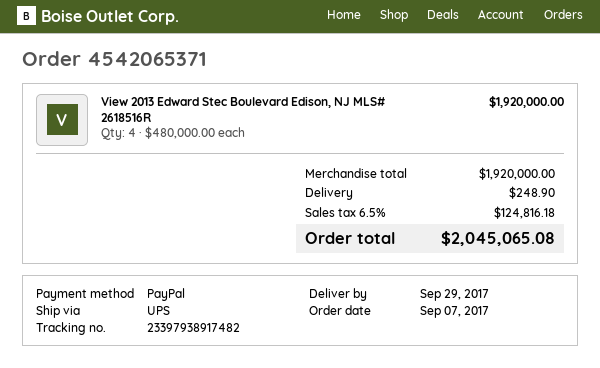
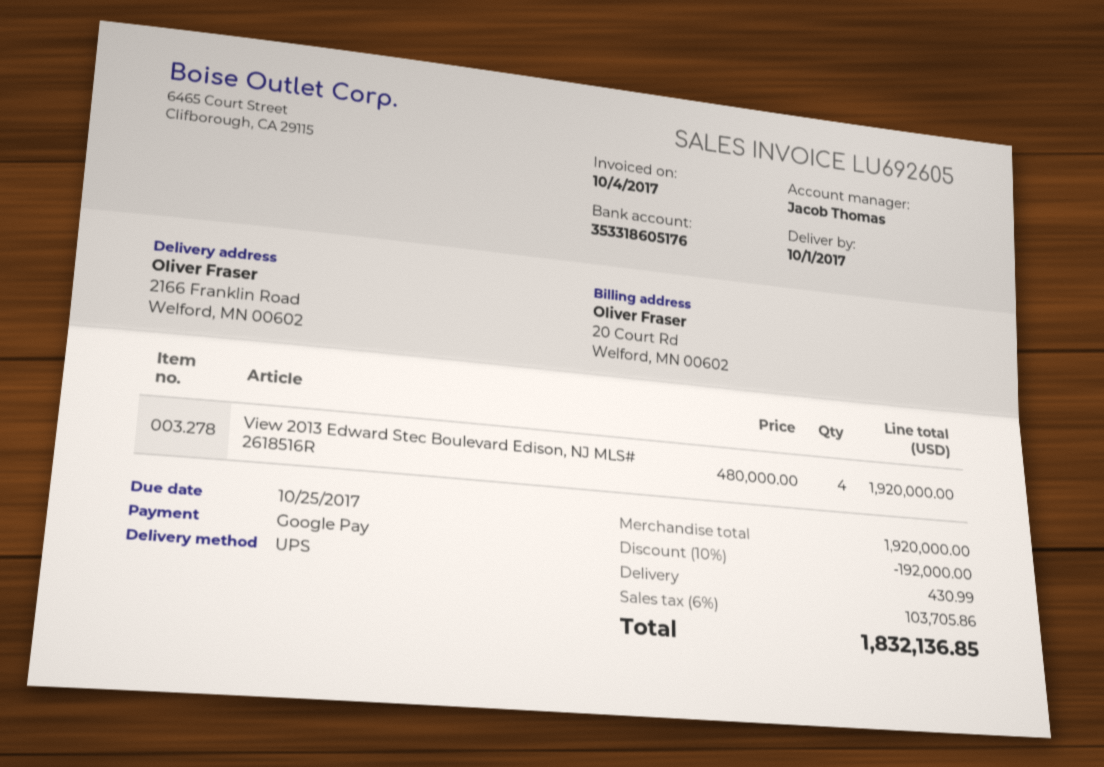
delivery date: 2017-09-29 -> 2017-10-01
payment method: PayPal -> Google Pay
discount: none -> 10% = 192000.00
shipping: 248.90 -> 430.99
tax: 6.5% = 124816.18 -> 6% = 103705.86
total: 2045065.08 -> 1832136.85

